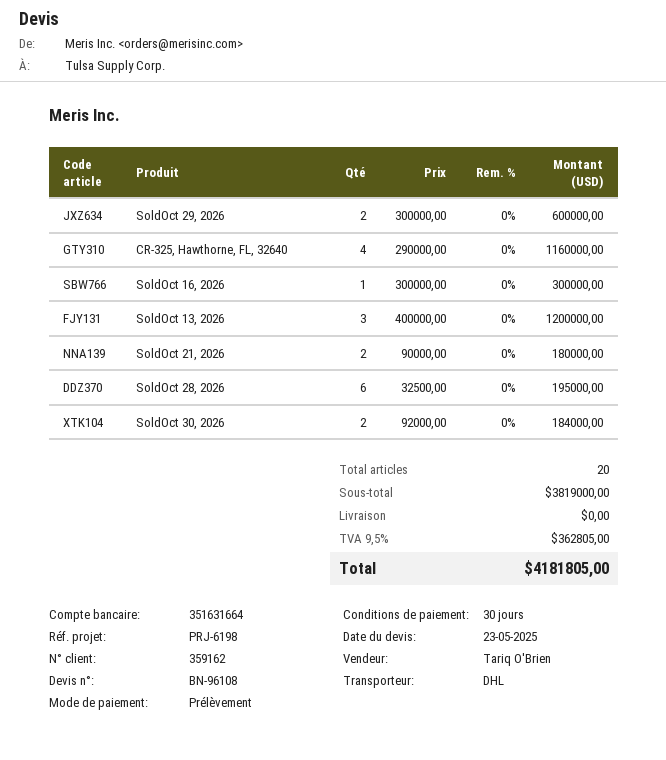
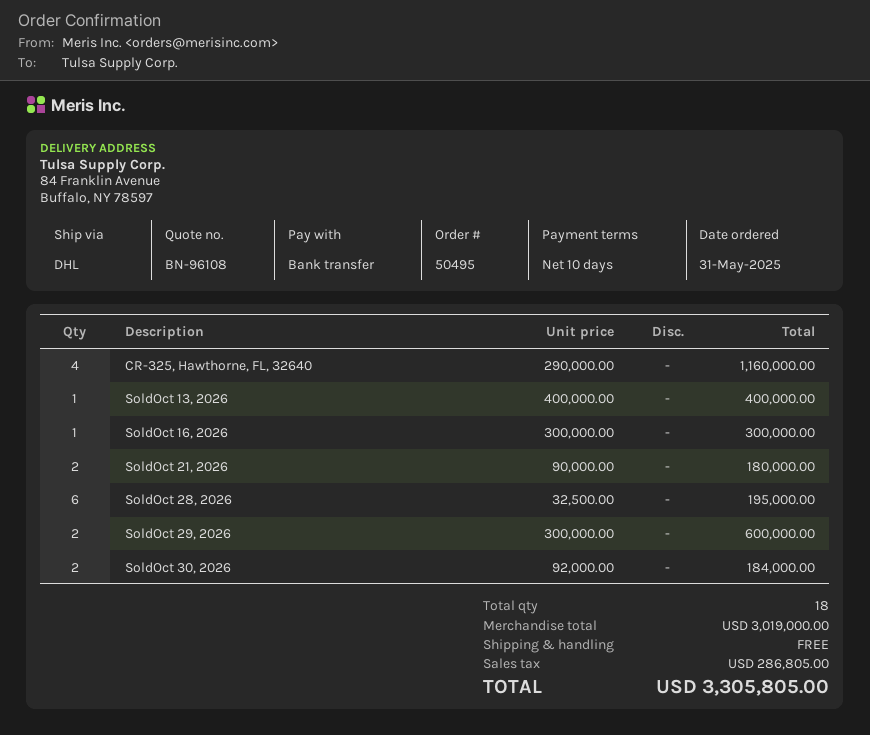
payment terms: 30 days -> 10 days
payment method: direct debit -> bank transfer
SoldOct 13, 2026: 3 x 400000.00 = 1200000.00 -> 1 x 400000.00 = 400000.00
total quantity: 20 -> 18
subtotal: 3819000.00 -> 3019000.00
tax: 362805.00 -> 286805.00
total: 4181805.00 -> 3305805.00

